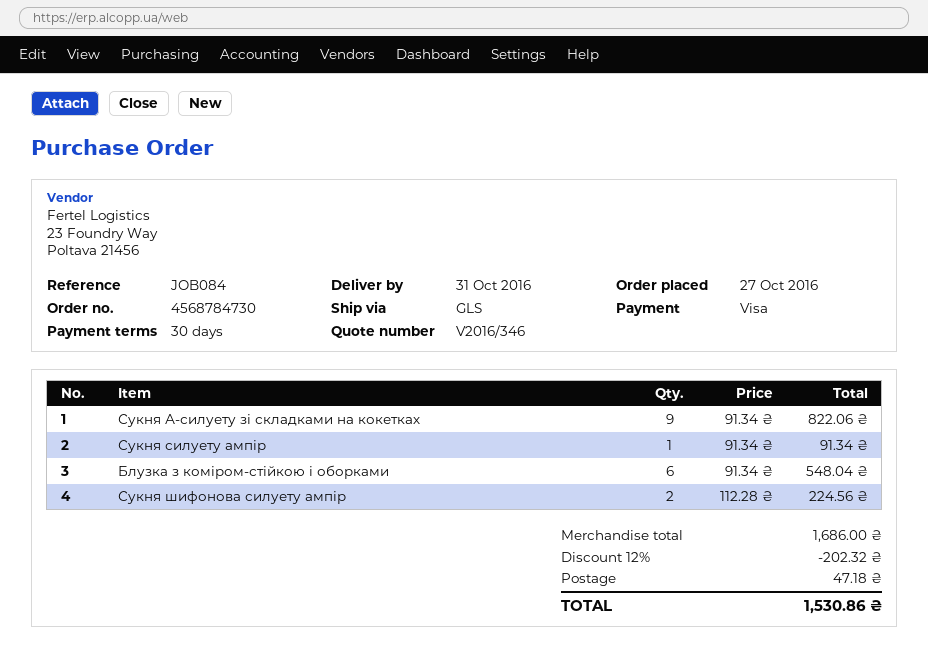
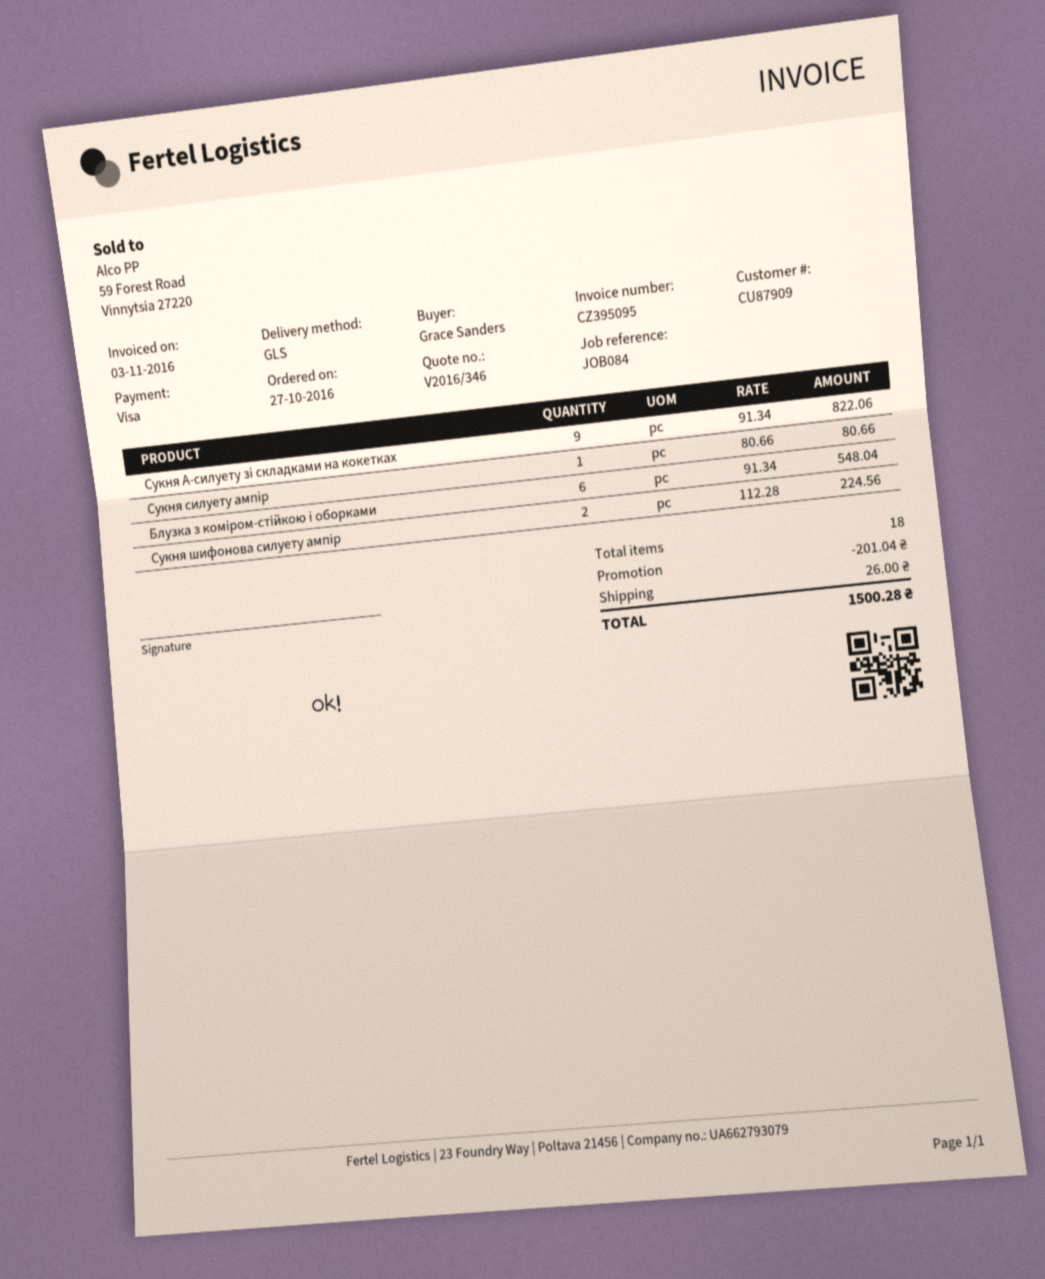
Сукня силуету ампір: 1 x 91.34 = 91.34 -> 1 x 80.66 = 80.66
discount: 202.32 -> 201.04
shipping: 47.18 -> 26.00
total: 1530.86 -> 1500.28

